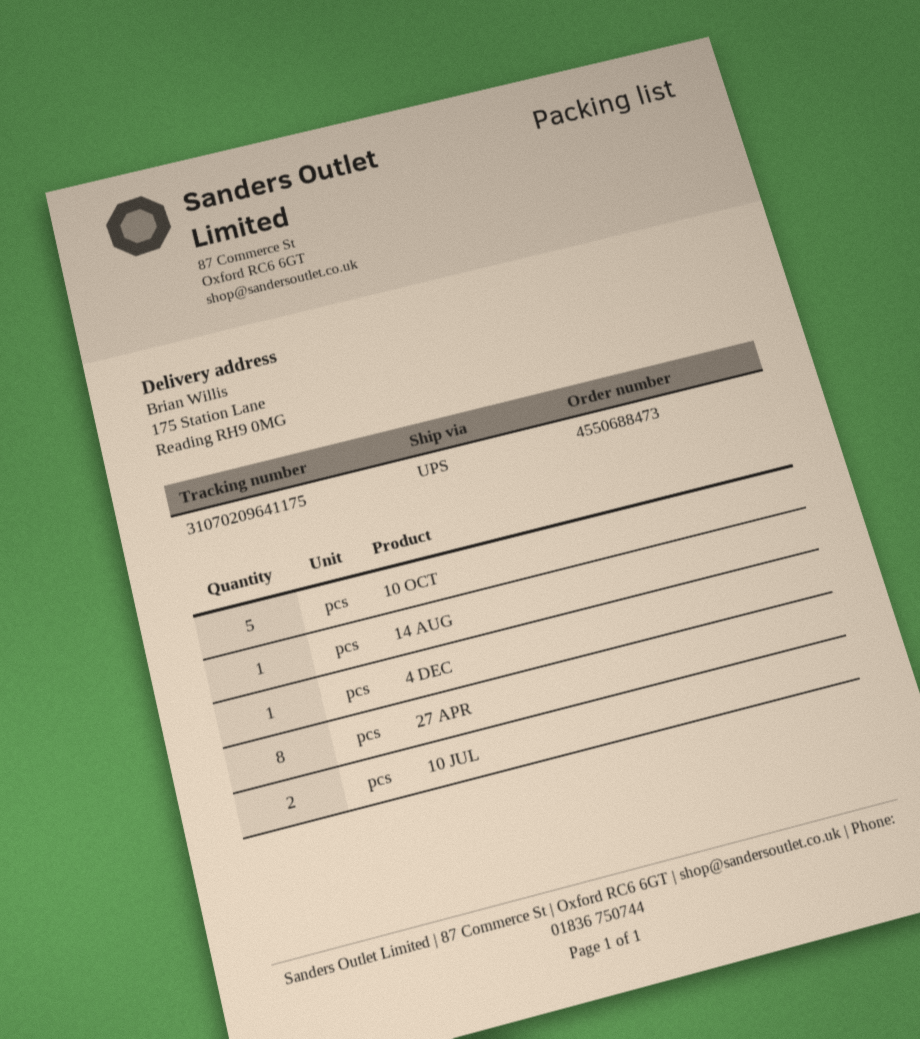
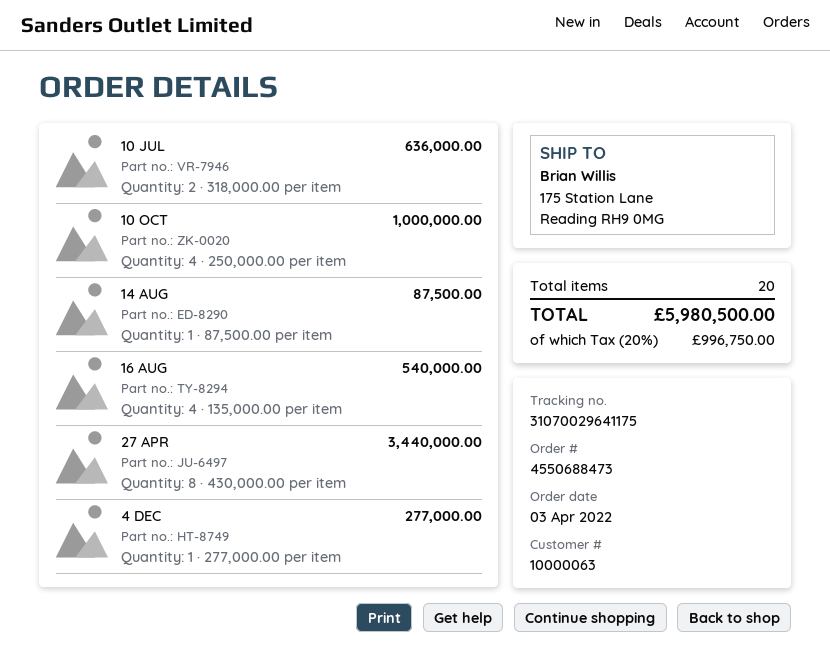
tracking number: 31070209641175 -> 31070029641175
10 OCT: 5 -> 4
16 AUG: none -> 4

